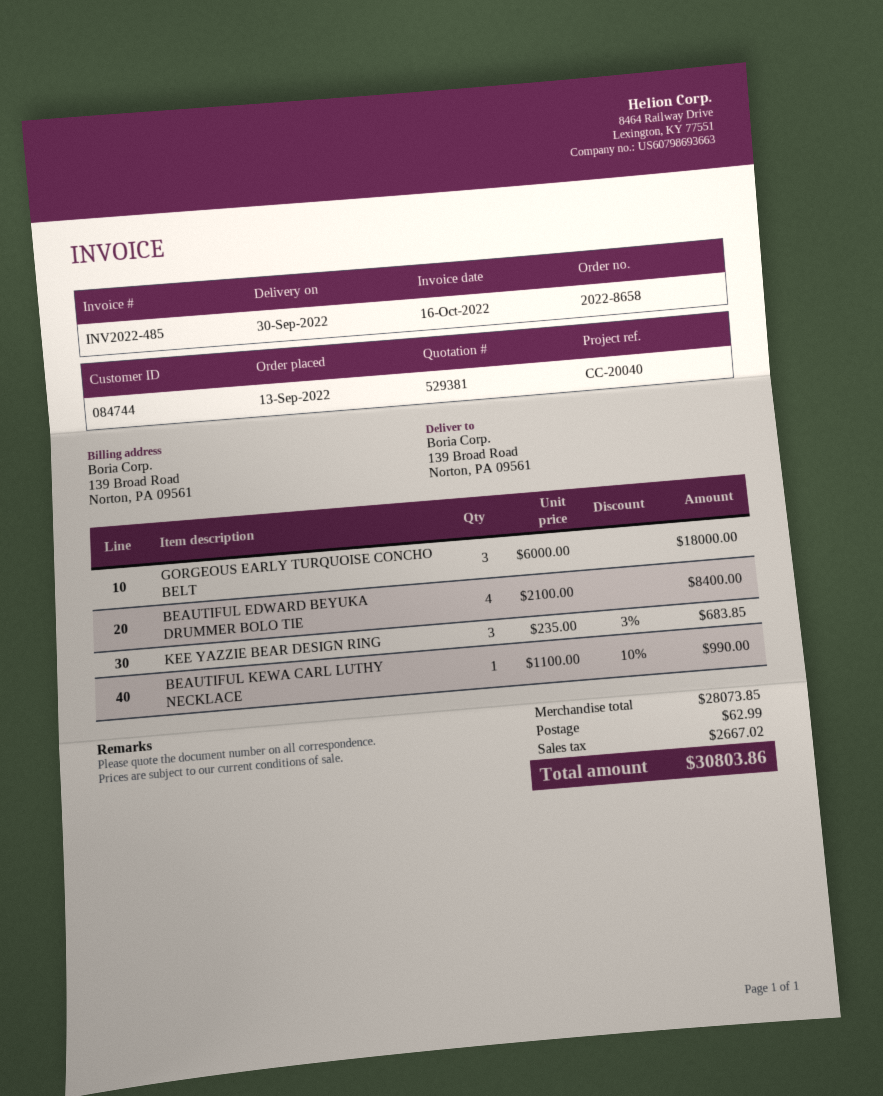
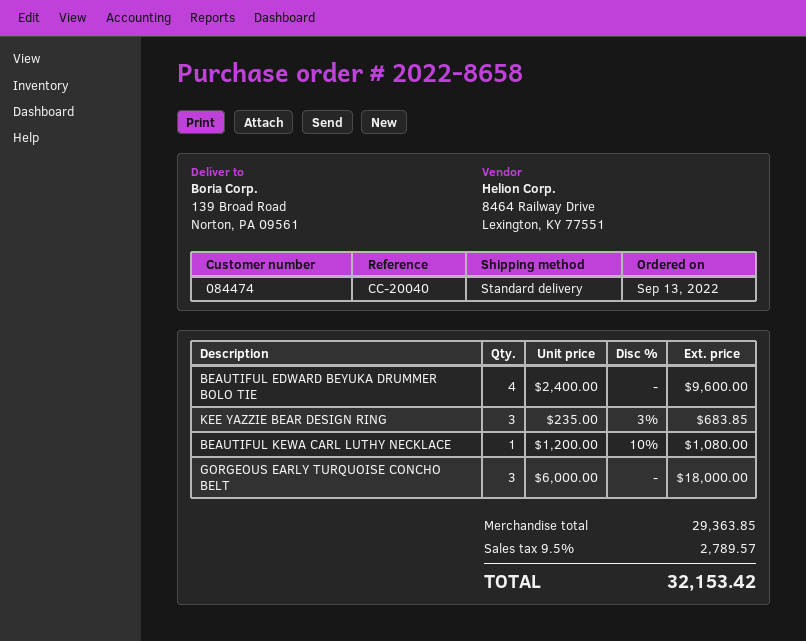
customer number: 084744 -> 084474
BEAUTIFUL EDWARD BEYUKA DRUMMER BOLO TIE: 4 x 2100.00 = 8400.00 -> 4 x 2400.00 = 9600.00
BEAUTIFUL KEWA CARL LUTHY NECKLACE: 1 x 1100.00 - 10% = 990.00 -> 1 x 1200.00 - 10% = 1080.00
subtotal: 28073.85 -> 29363.85
shipping: 62.99 -> none
tax: 2667.02 -> 2789.57
total: 30803.86 -> 32153.42

